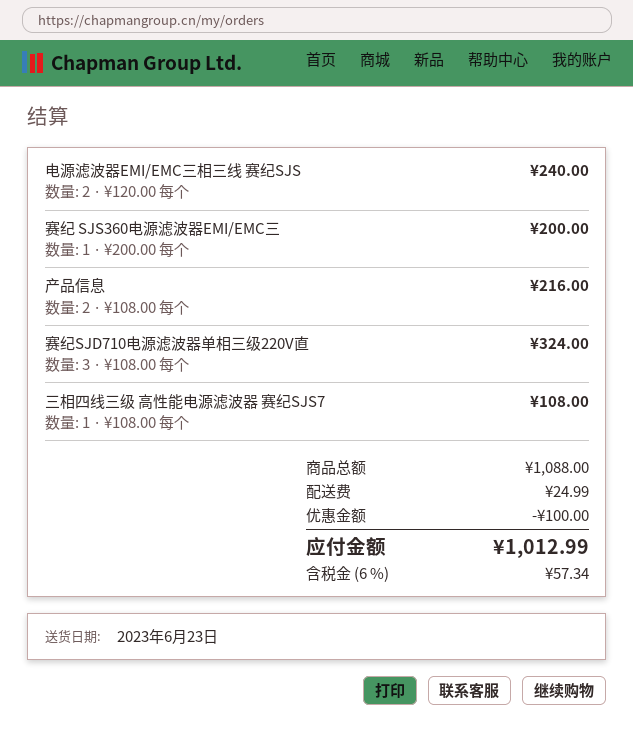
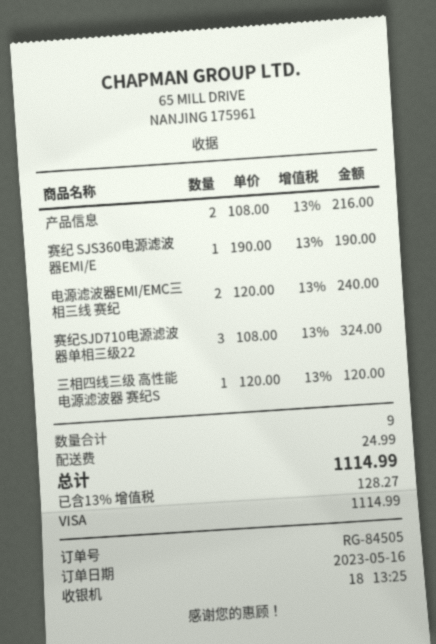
赛纪 SJS360电源滤波器EMI/EMC三: 1 x 200.00 = 200.00 -> 1 x 190.00 = 190.00
三相四线三级 高性能电源滤波器 赛纪SJS7: 1 x 108.00 = 108.00 -> 1 x 120.00 = 120.00
discount: 100.00 -> none
tax: 6% = 57.34 -> 13% = 128.27
total: 1012.99 -> 1114.99

